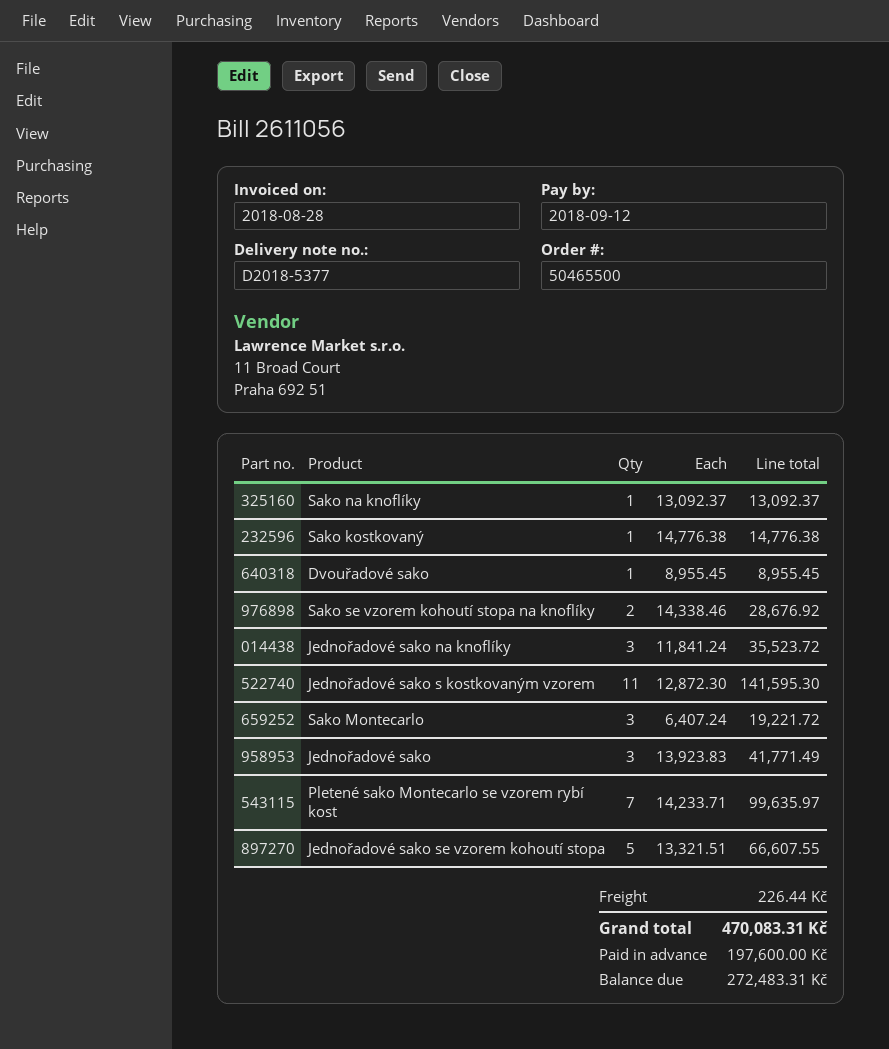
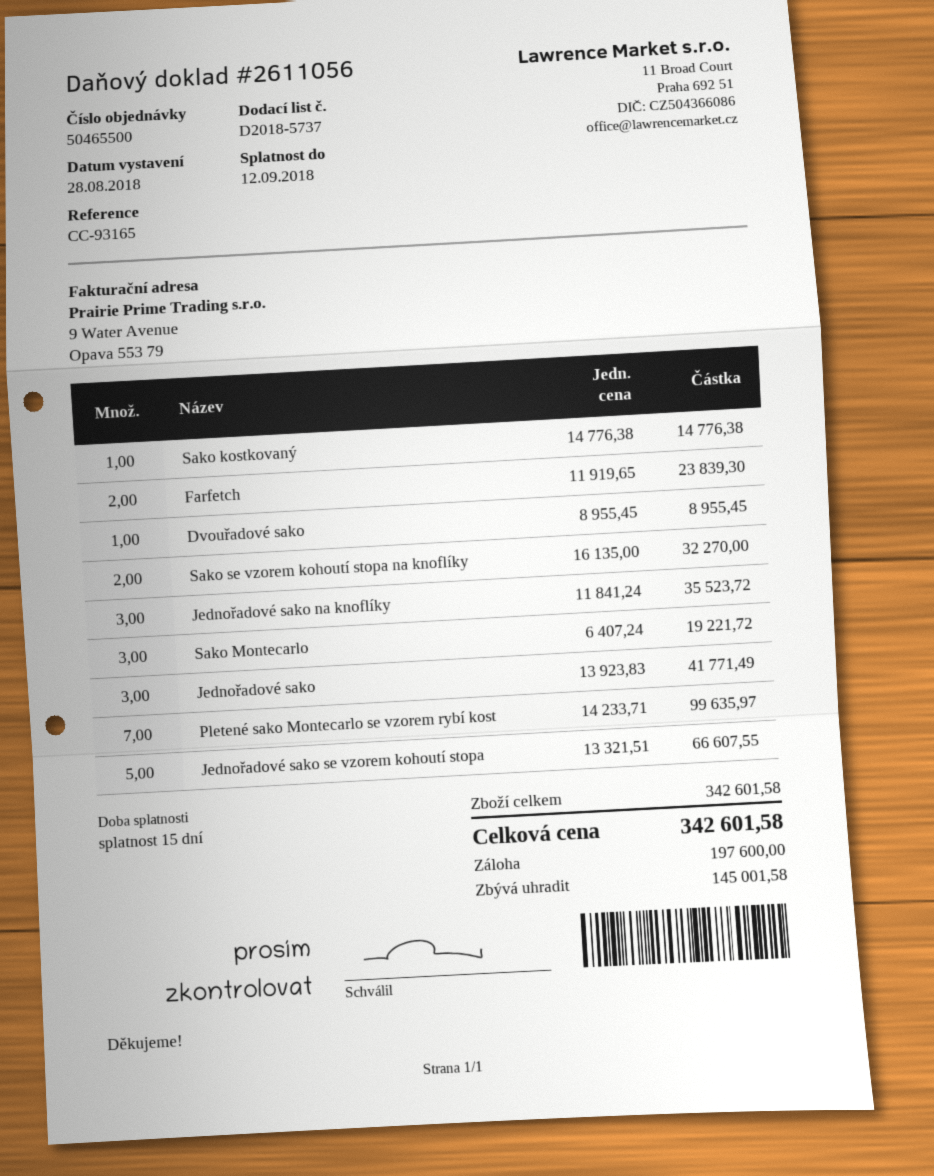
delivery note number: D2018-5377 -> D2018-5737
Sako na knoflíky: 1 x 13092.37 = 13092.37 -> none
Sako se vzorem kohoutí stopa na knoflíky: 2 x 14338.46 = 28676.92 -> 2 x 16135.00 = 32270.00
Jednořadové sako s kostkovaným vzorem: 11 x 12872.30 = 141595.30 -> none
Farfetch: none -> 2 x 11919.65 = 23839.30
shipping: 226.44 -> none
total: 470083.31 -> 342601.58
balance: 272483.31 -> 145001.58

